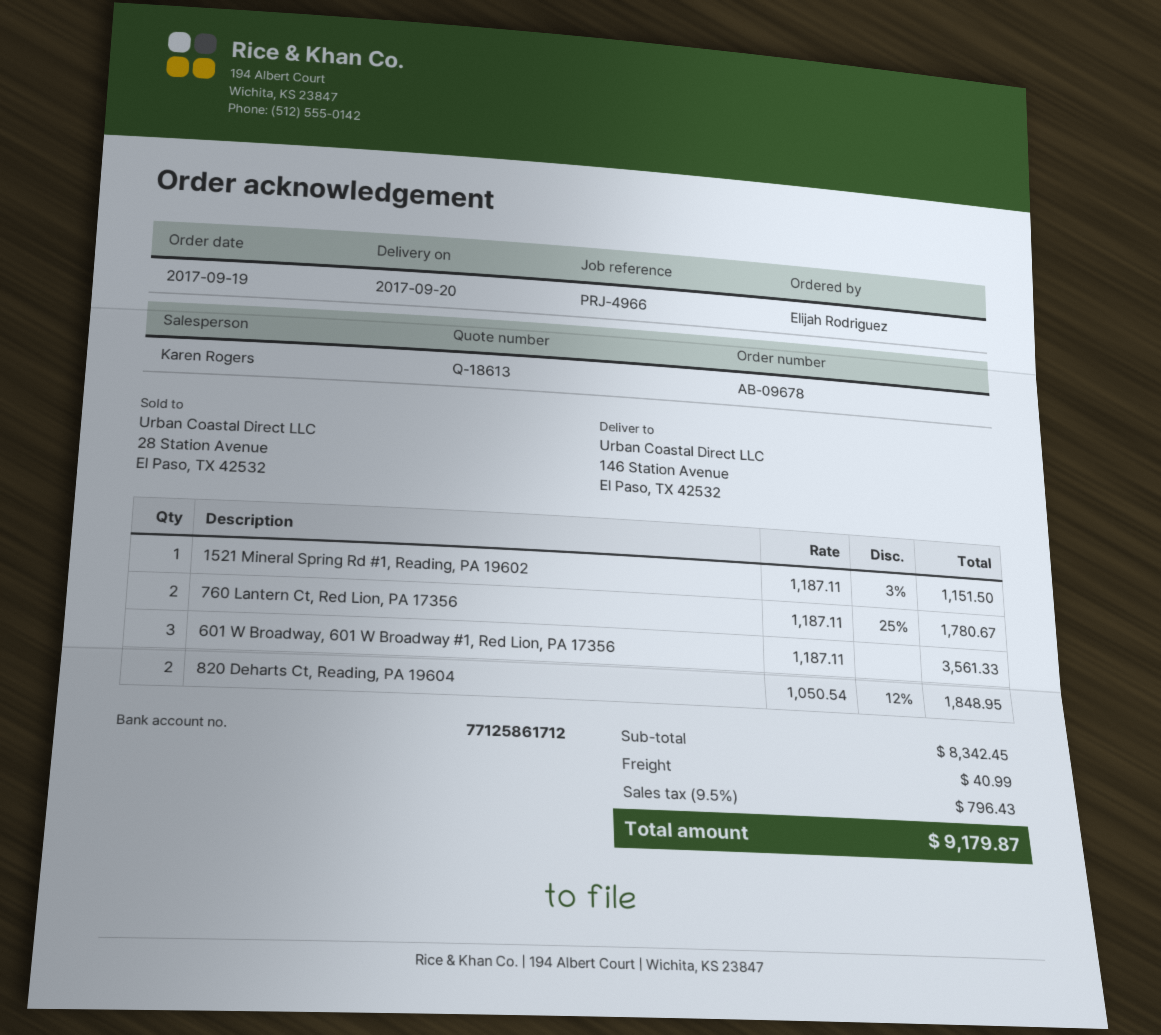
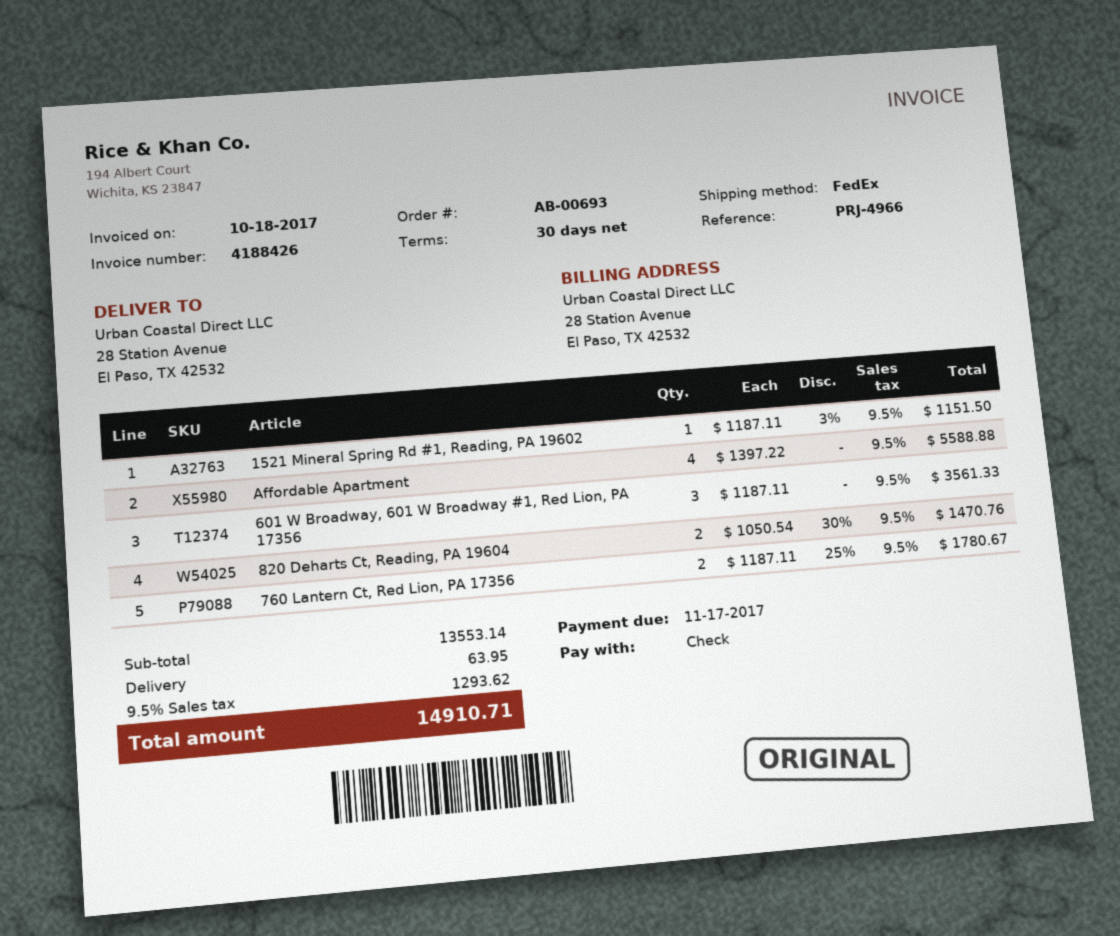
order number: AB-09678 -> AB-00693
ship to: 146 Station Avenue, El Paso, TX 42532 -> 28 Station Avenue, El Paso, TX 42532
820 Deharts Ct, Reading, PA 19604: 2 x 1050.54 - 12% = 1848.95 -> 2 x 1050.54 - 30% = 1470.76
Affordable Apartment: none -> 4 x 1397.22 = 5588.88
subtotal: 8342.45 -> 13553.14
shipping: 40.99 -> 63.95
tax: 9.5% = 796.43 -> 9.5% = 1293.62
total: 9179.87 -> 14910.71

